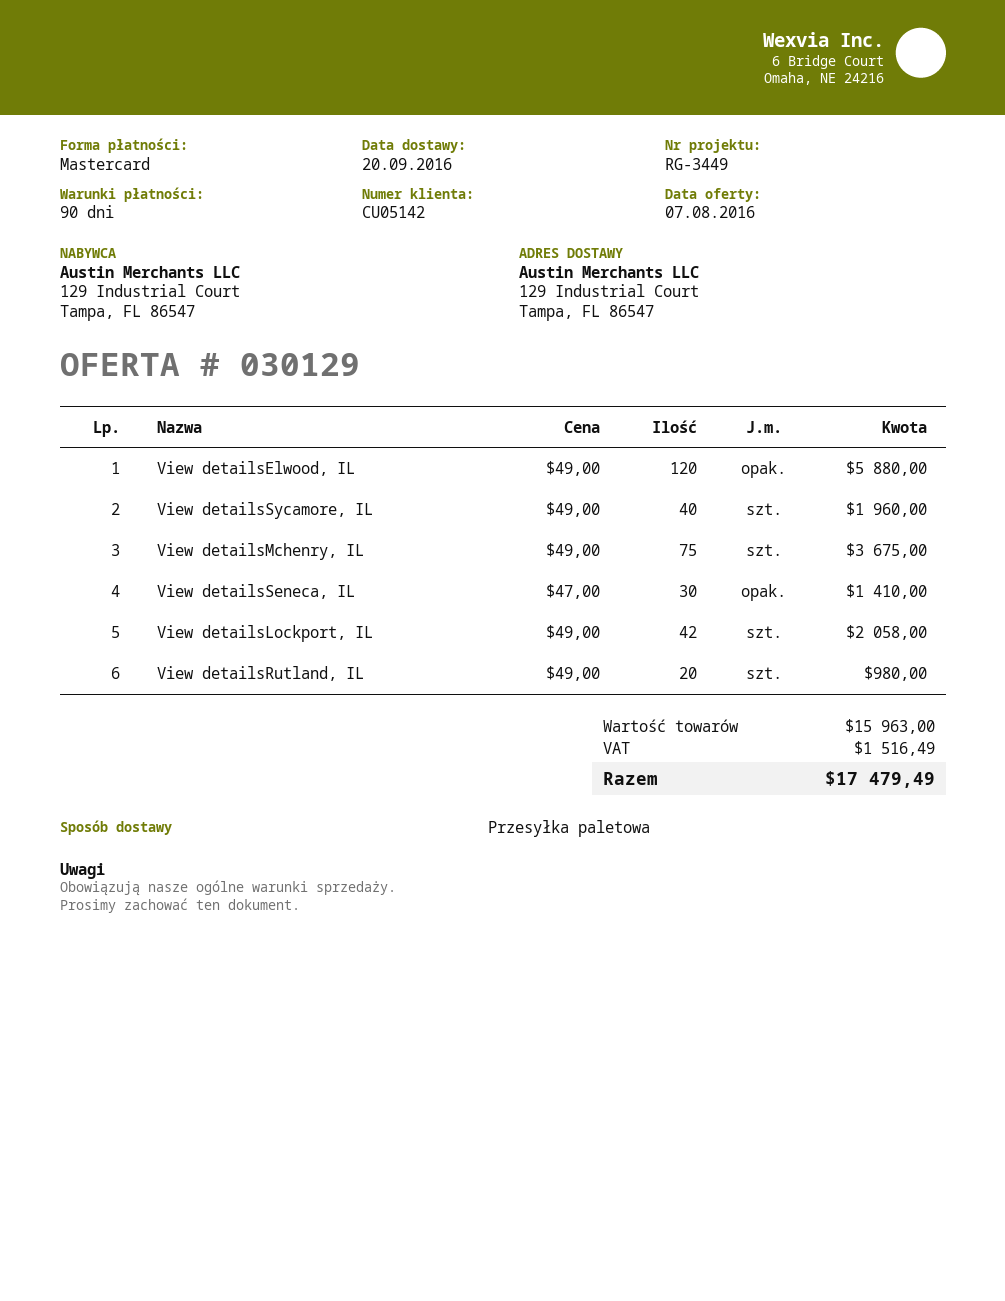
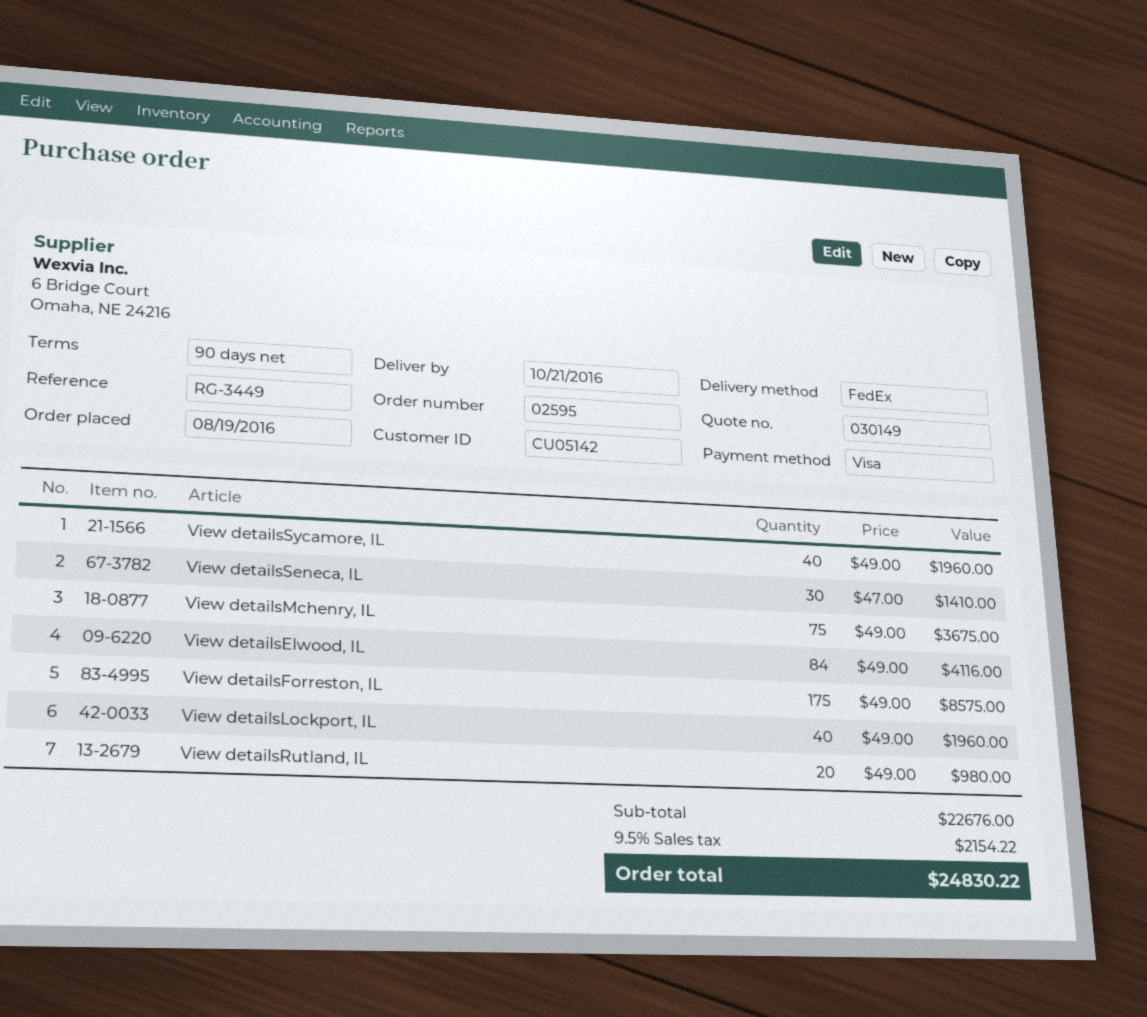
quote number: 030129 -> 030149
delivery date: 2016-09-20 -> 2016-10-21
payment method: Mastercard -> Visa
shipping method: pallet freight -> FedEx
View detailsElwood, IL: 120 x 49.00 = 5880.00 -> 84 x 49.00 = 4116.00
View detailsLockport, IL: 42 x 49.00 = 2058.00 -> 40 x 49.00 = 1960.00
View detailsForreston, IL: none -> 175 x 49.00 = 8575.00
subtotal: 15963.00 -> 22676.00
tax: 1516.49 -> 2154.22
total: 17479.49 -> 24830.22

